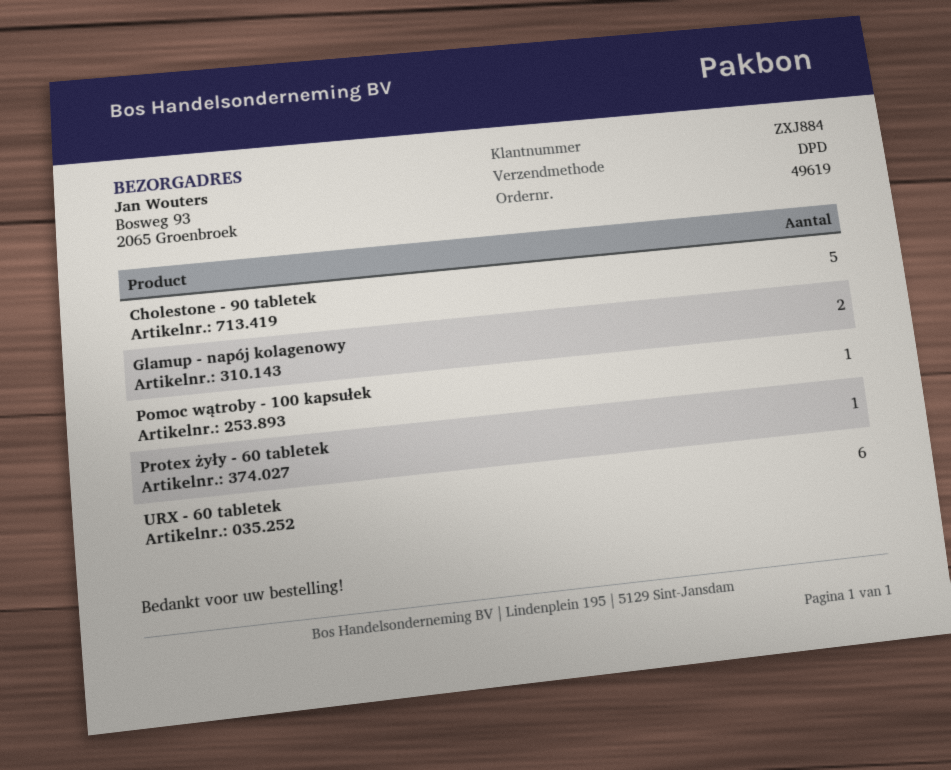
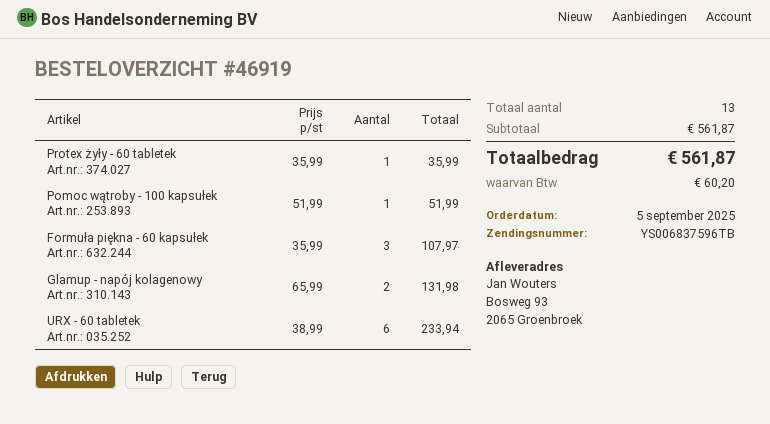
order number: 49619 -> 46919
Cholestone - 90 tabletek: 5 -> none
Formuła piękna - 60 kapsułek: none -> 3

